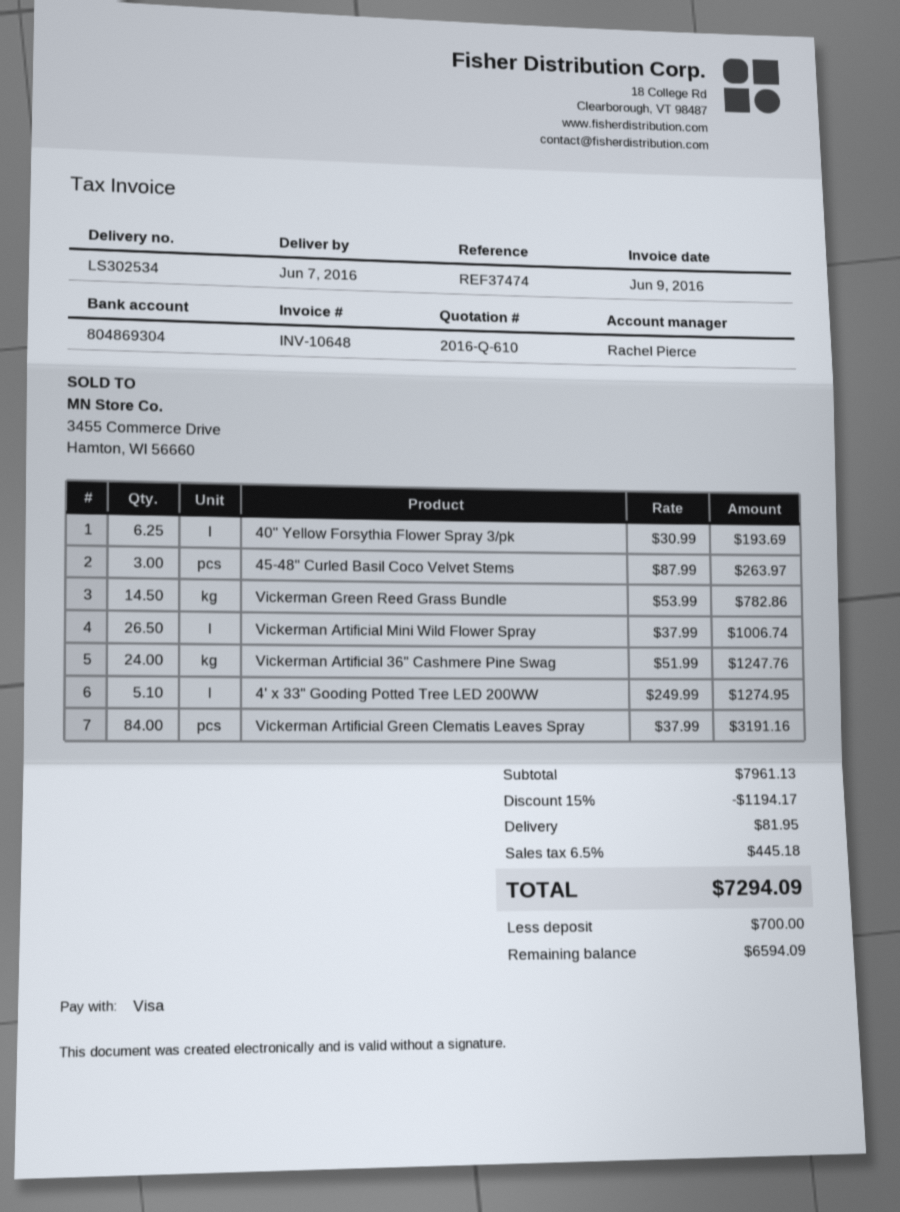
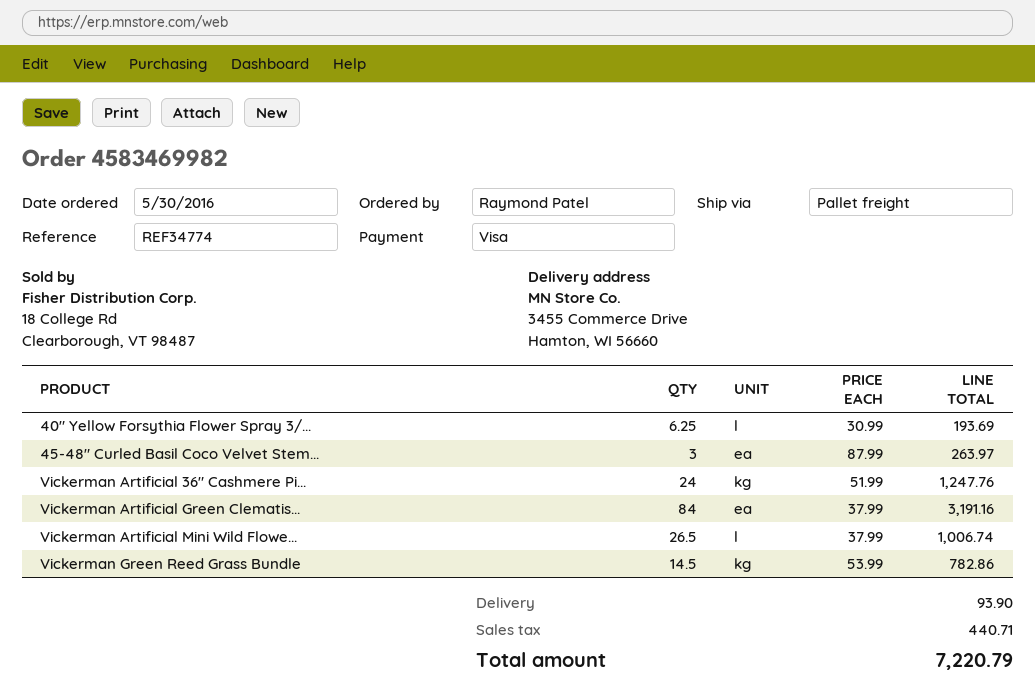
reference: REF37474 -> REF34774
4' x 33" Gooding Potted Tree LED 200WW: 5.1 x 249.99 = 1274.95 -> none
discount: 15% = 1194.17 -> none
shipping: 81.95 -> 93.90
tax: 445.18 -> 440.71
total: 7294.09 -> 7220.79

